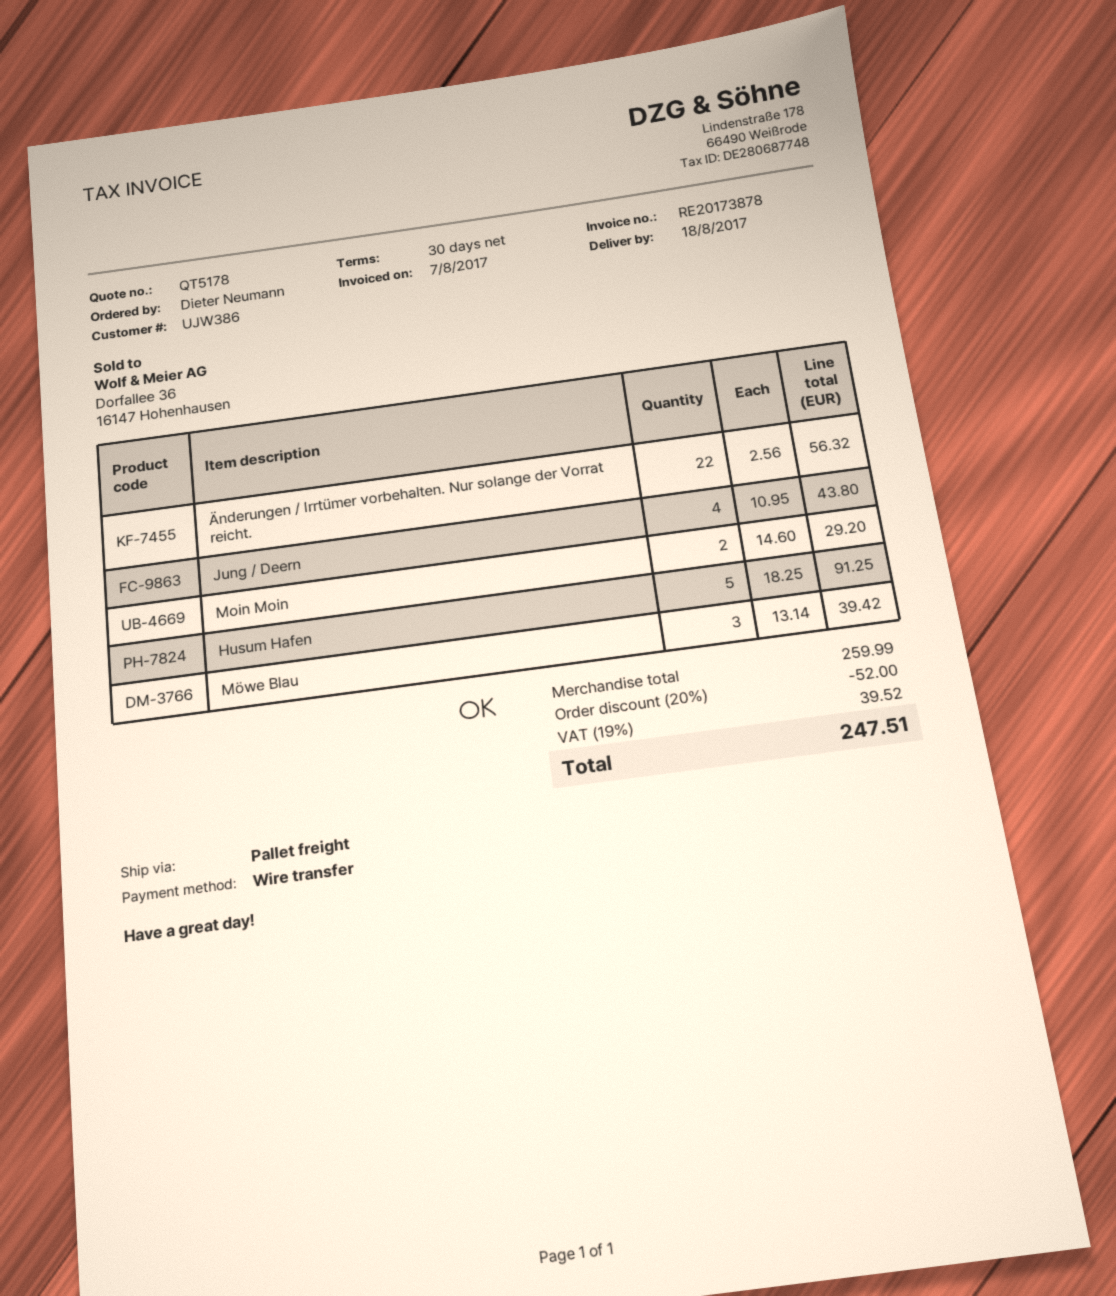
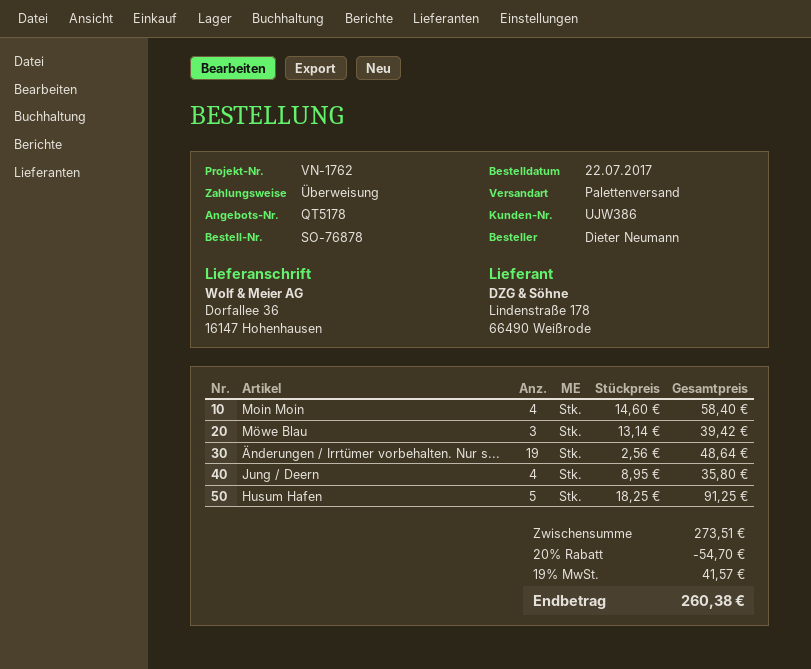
Änderungen / Irrtümer vorbehalten. Nur solange der Vorrat reicht.: 22 x 2.56 = 56.32 -> 19 x 2.56 = 48.64
Jung / Deern: 4 x 10.95 = 43.80 -> 4 x 8.95 = 35.80
Moin Moin: 2 x 14.60 = 29.20 -> 4 x 14.60 = 58.40
subtotal: 259.99 -> 273.51
discount: 20% = 52.00 -> 20% = 54.70
tax: 19% = 39.52 -> 19% = 41.57
total: 247.51 -> 260.38

